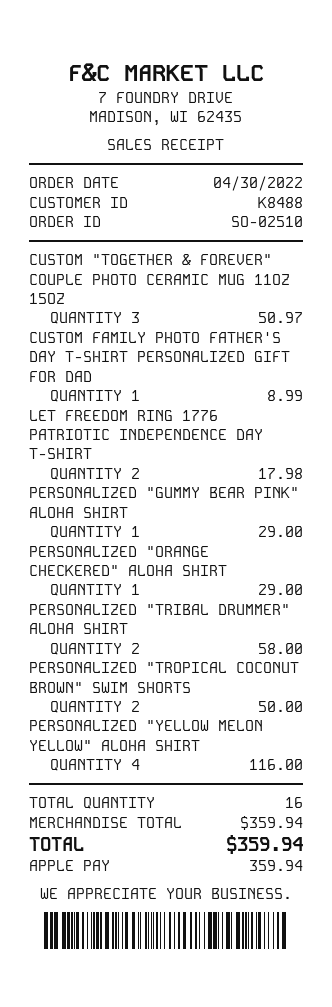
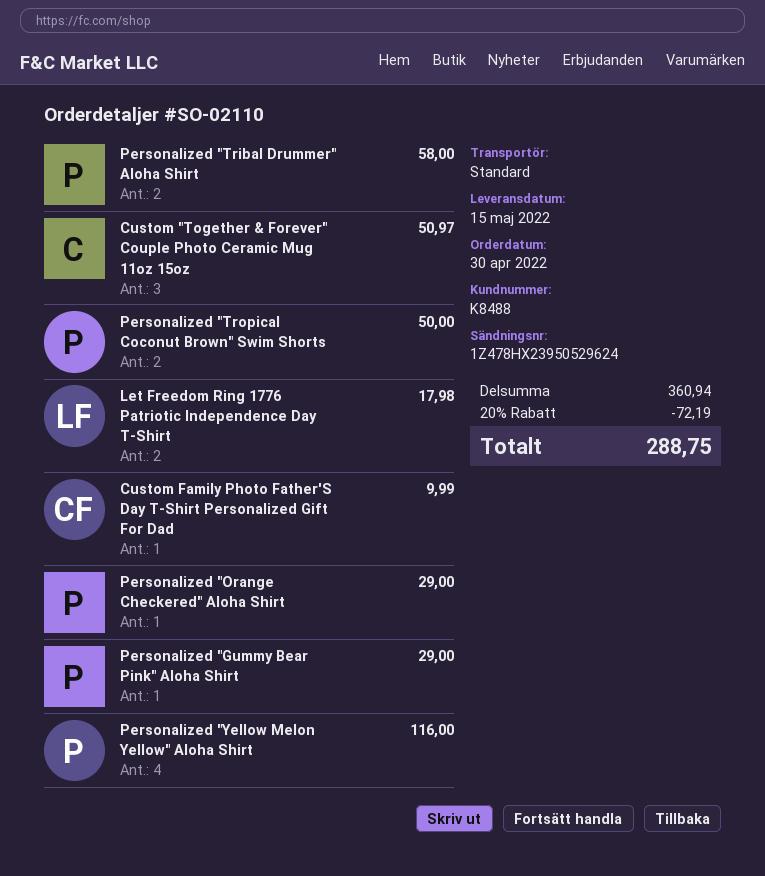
order number: SO-02510 -> SO-02110
CUSTOM FAMILY PHOTO FATHER'S DAY T-SHIRT PERSONALIZED GIFT FOR DAD: 1 for 8.99 -> 1 for 9.99
subtotal: 359.94 -> 360.94
discount: none -> 20% = 72.19
total: 359.94 -> 288.75

